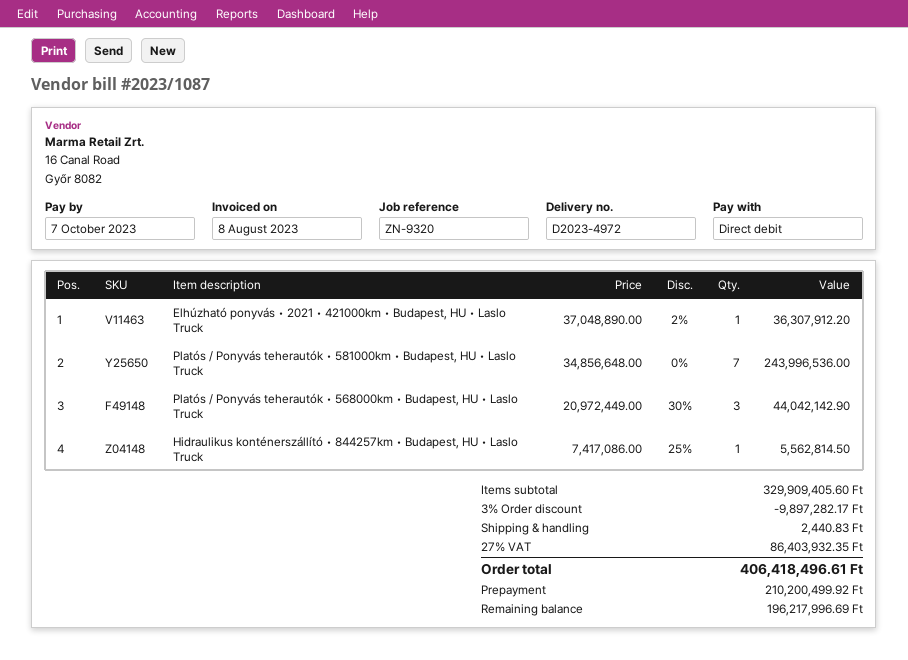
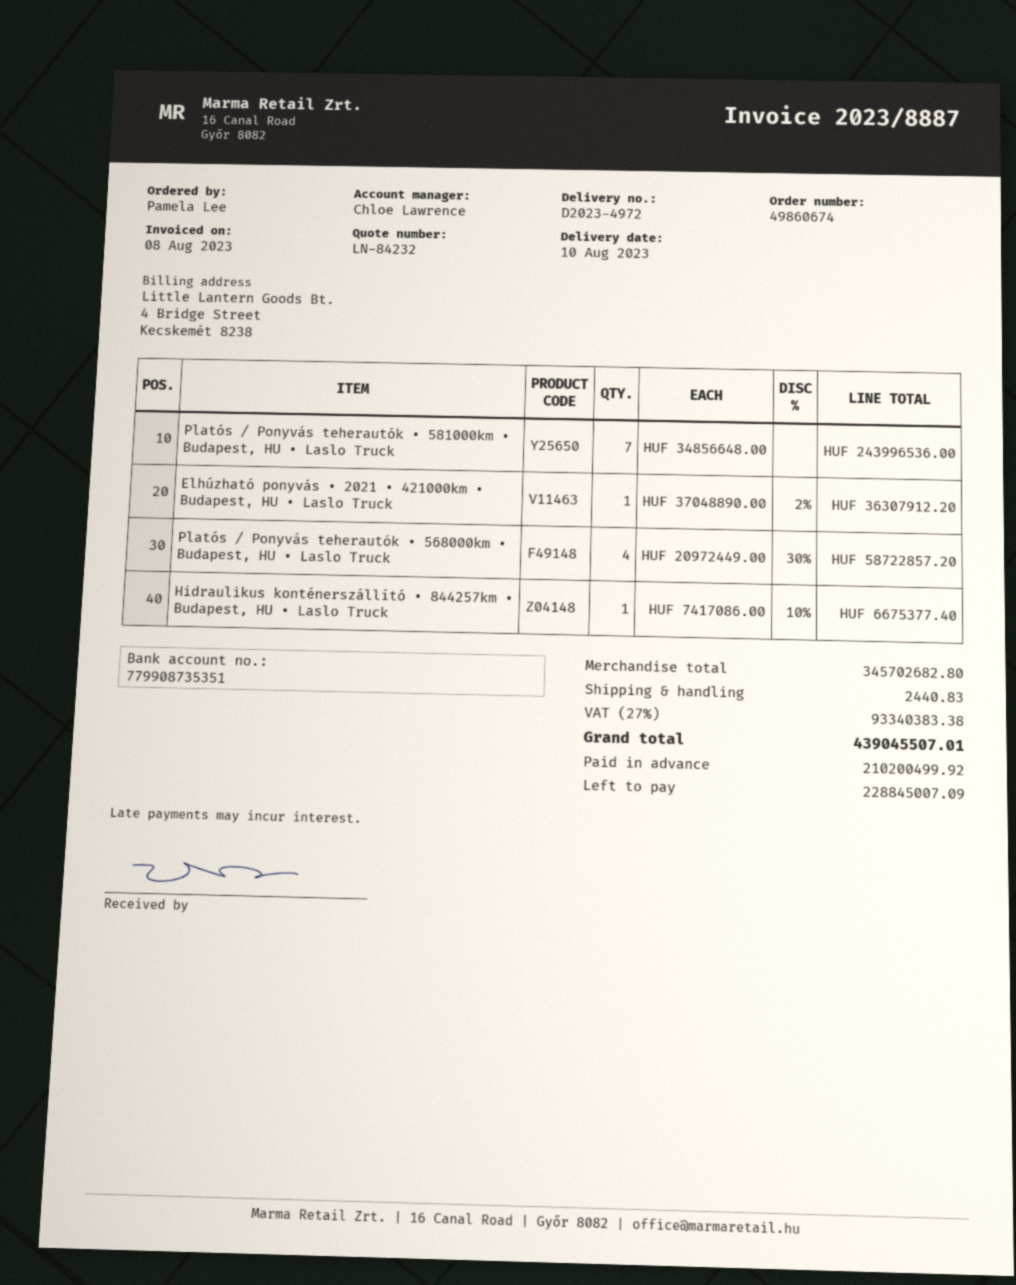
invoice number: 2023/1087 -> 2023/8887
Platós / Ponyvás teherautók • 568000km • Budapest, HU • Laslo Truck: 3 x 20972449.00 - 30% = 44042142.90 -> 4 x 20972449.00 - 30% = 58722857.20
Hidraulikus konténerszállító • 844257km • Budapest, HU • Laslo Truck: 1 x 7417086.00 - 25% = 5562814.50 -> 1 x 7417086.00 - 10% = 6675377.40
subtotal: 329909405.60 -> 345702682.80
discount: 3% = 9897282.17 -> none
tax: 27% = 86403932.35 -> 27% = 93340383.38
total: 406418496.61 -> 439045507.01
balance: 196217996.69 -> 228845007.09

